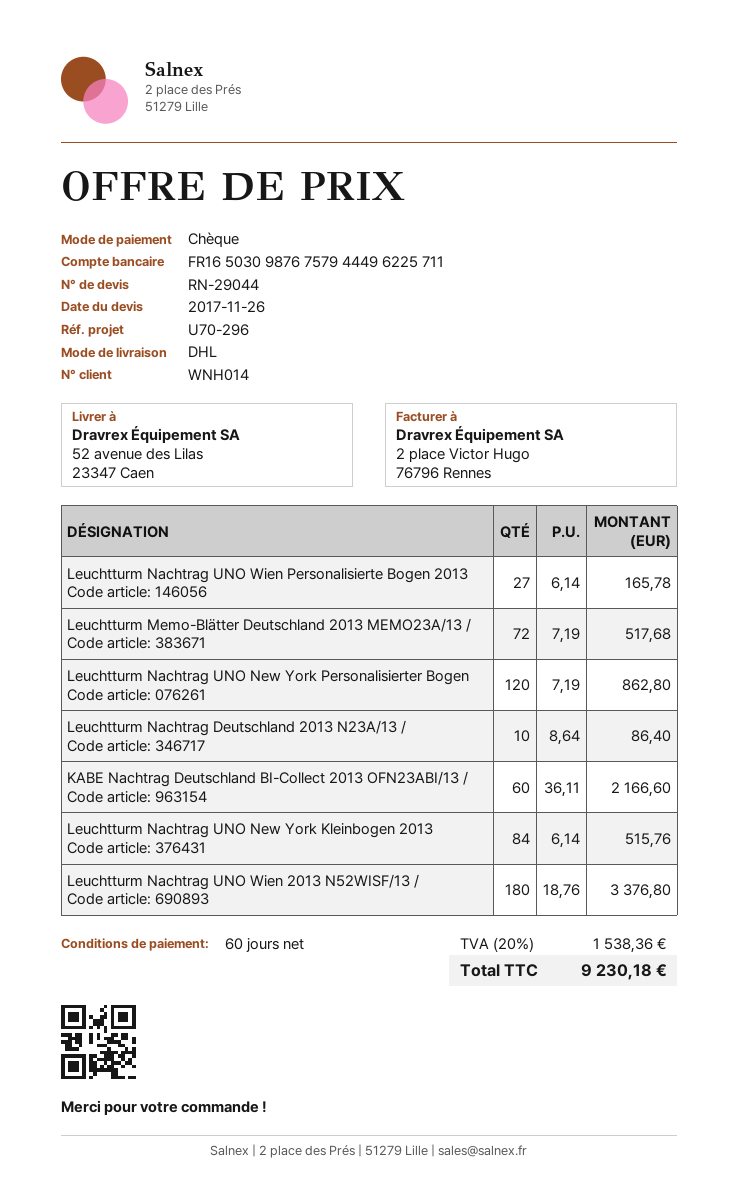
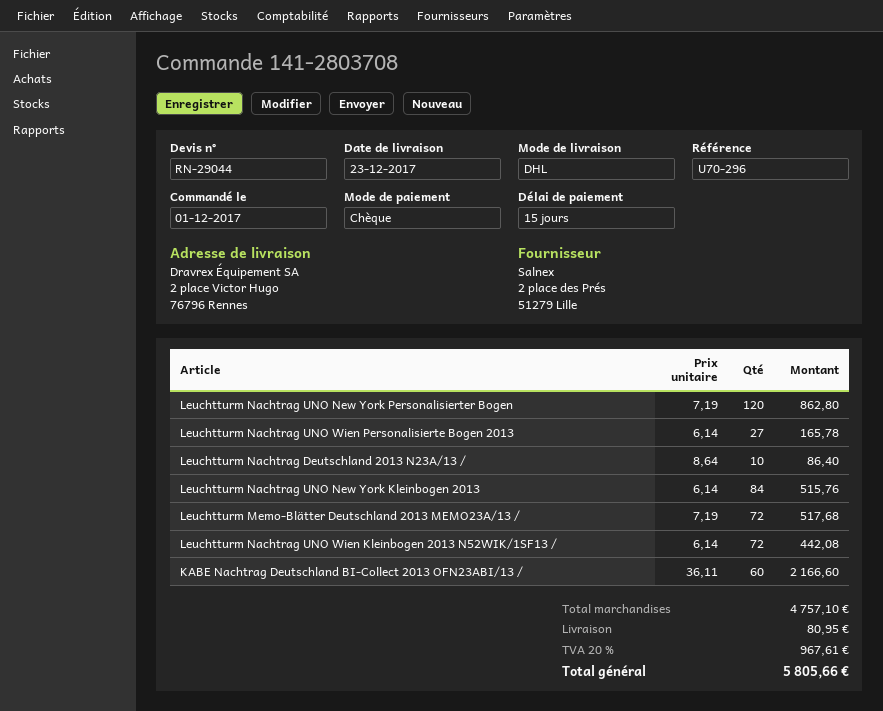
payment terms: 60 days -> 15 days
ship to: 52 avenue des Lilas, 23347 Caen -> 2 place Victor Hugo, 76796 Rennes
Leuchtturm Nachtrag UNO Wien 2013 N52WISF/13 /: 180 x 18.76 = 3376.80 -> none
Leuchtturm Nachtrag UNO Wien Kleinbogen 2013 N52WIK/1SF13 /: none -> 72 x 6.14 = 442.08
shipping: none -> 80.95
tax: 20% = 1538.36 -> 20% = 967.61
total: 9230.18 -> 5805.66

